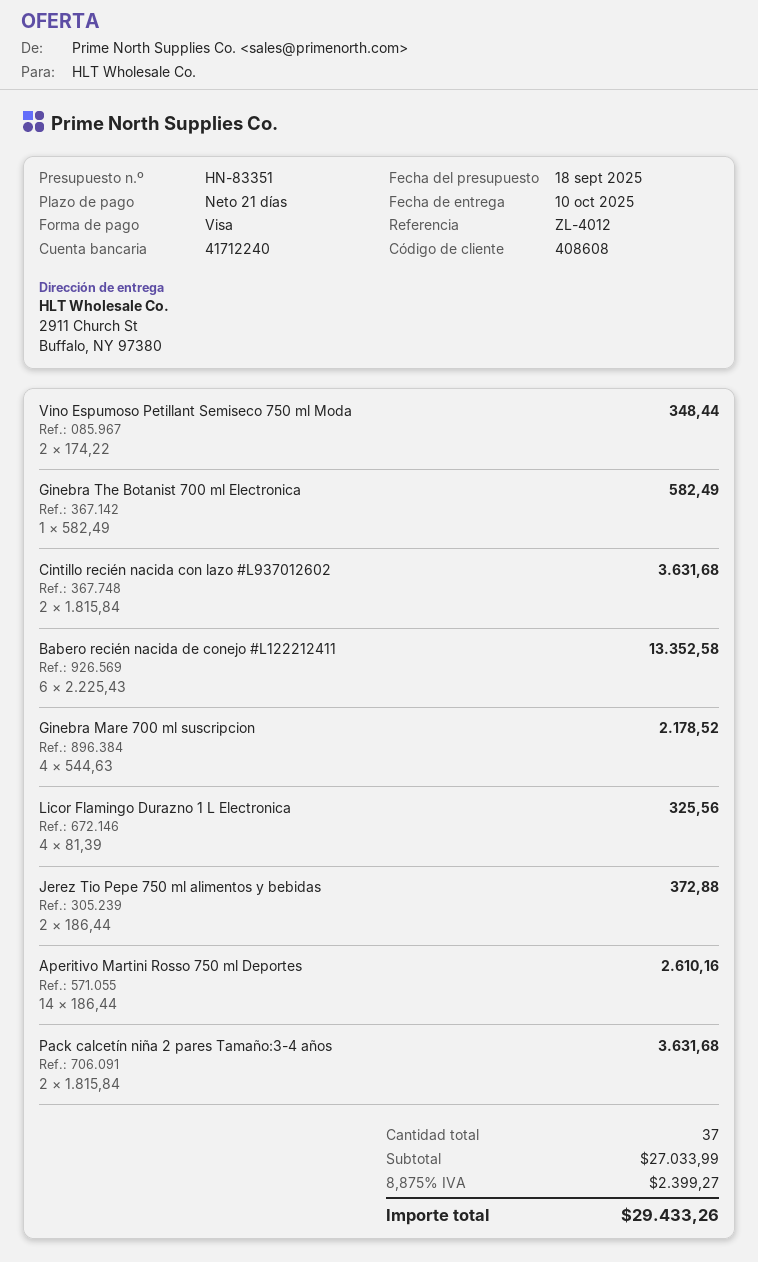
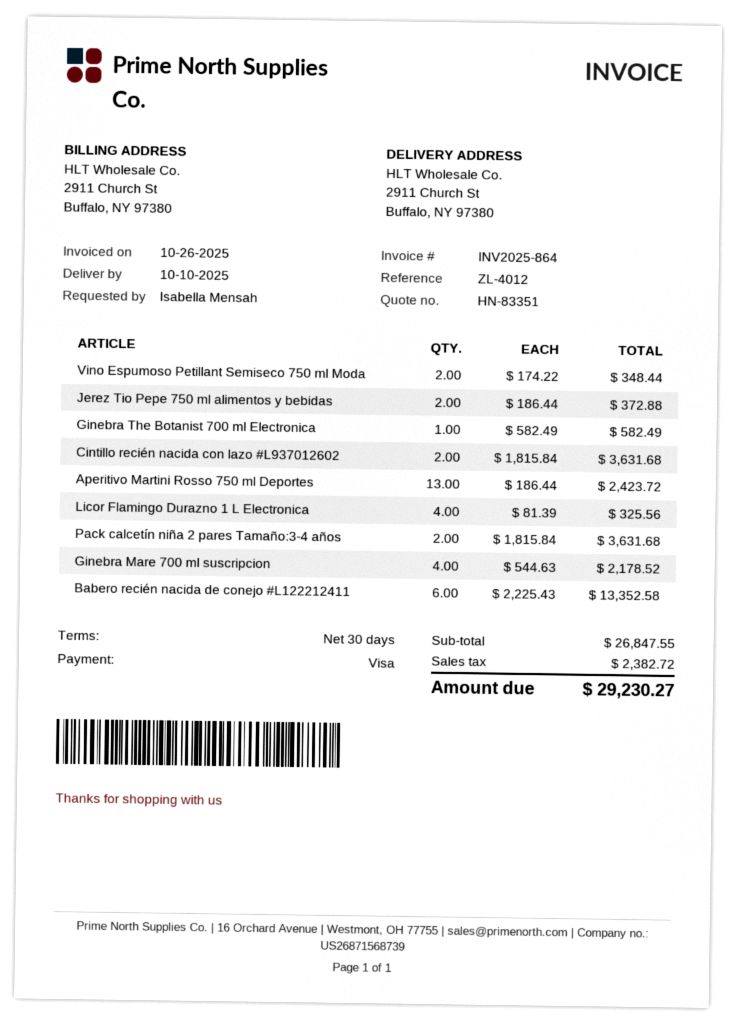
payment terms: 21 days -> 30 days
Aperitivo Martini Rosso 750 ml Deportes: 14 x 186.44 = 2610.16 -> 13 x 186.44 = 2423.72
subtotal: 27033.99 -> 26847.55
tax: 2399.27 -> 2382.72
total: 29433.26 -> 29230.27

